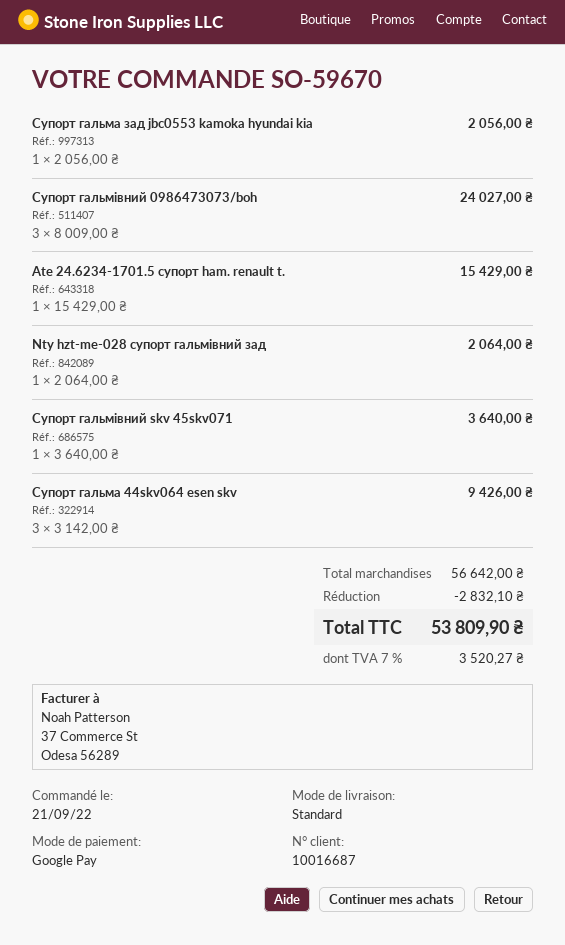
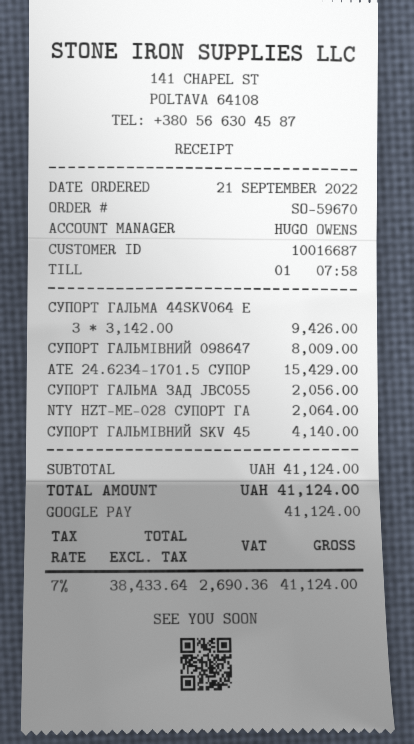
Супорт гальмівний 0986473073/boh: 3 x 8009.00 = 24027.00 -> 1 x 8009.00 = 8009.00
Супорт гальмівний skv 45skv071: 1 x 3640.00 = 3640.00 -> 1 x 4140.00 = 4140.00
subtotal: 56642.00 -> 41124.00
discount: 2832.10 -> none
tax: 7% = 3520.27 -> 7% = 2690.36
total: 53809.90 -> 41124.00

